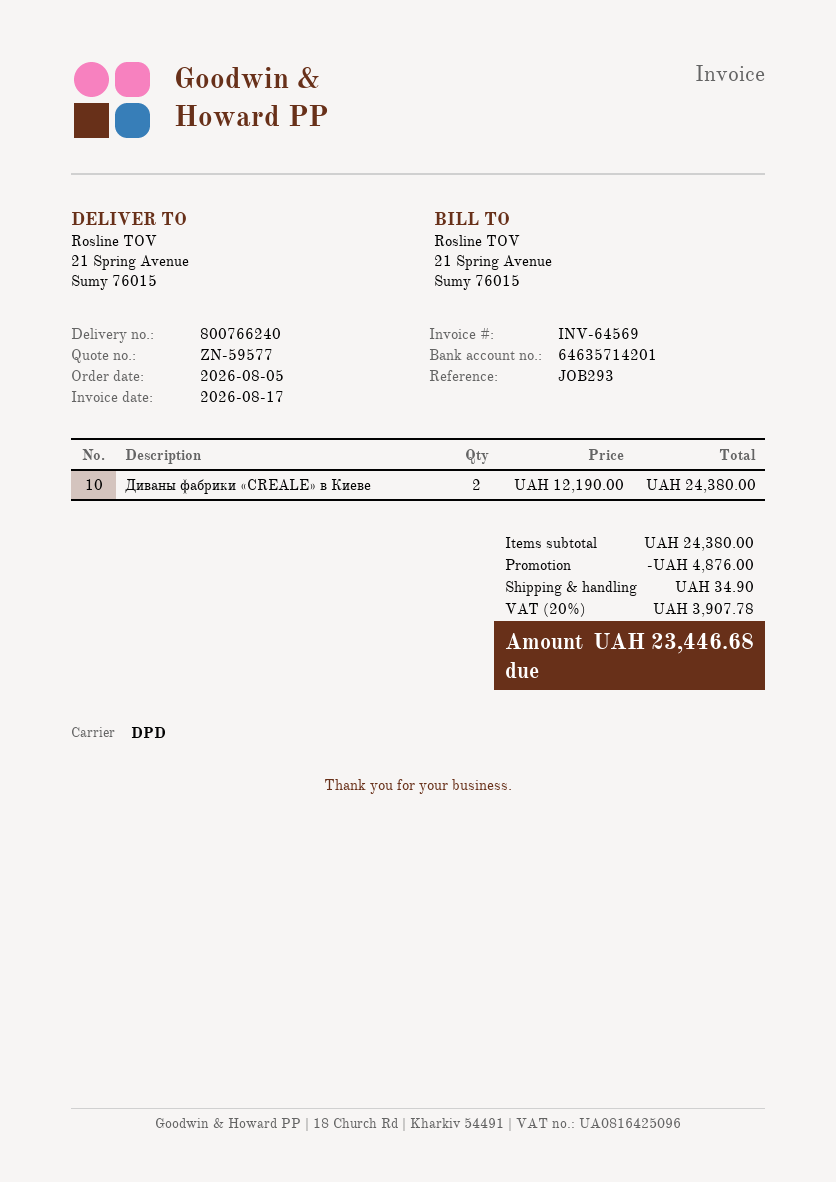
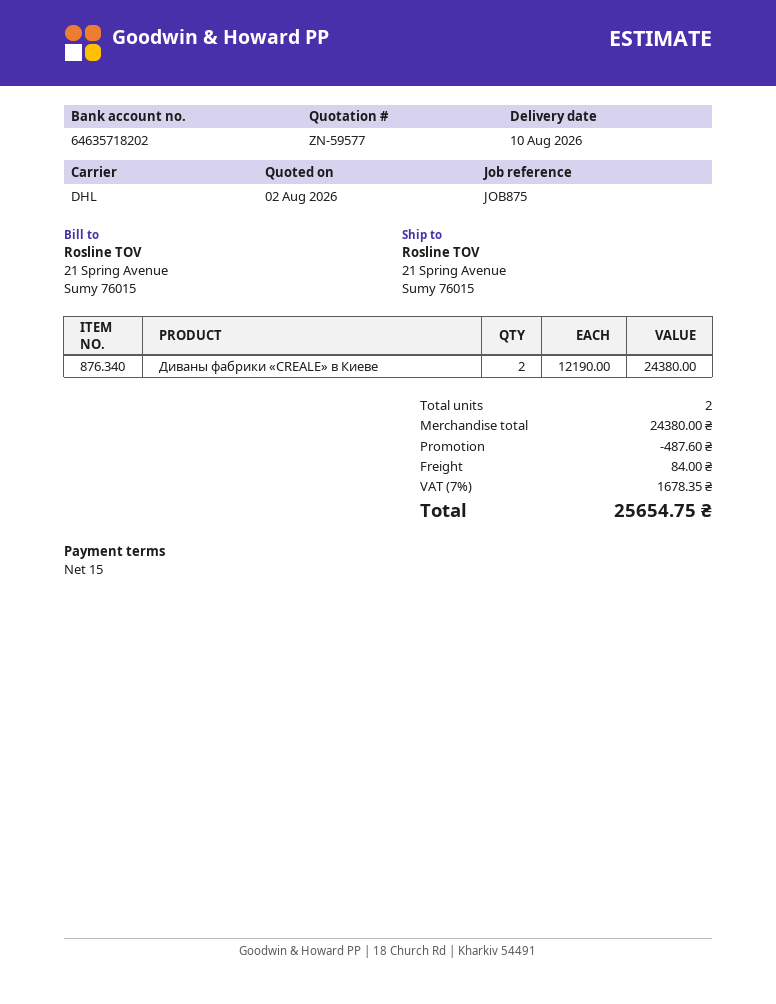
reference: JOB293 -> JOB875
bank account: 64635714201 -> 64635718202
shipping method: DPD -> DHL
discount: 4876.00 -> 487.60
shipping: 34.90 -> 84.00
tax: 20% = 3907.78 -> 7% = 1678.35
total: 23446.68 -> 25654.75

